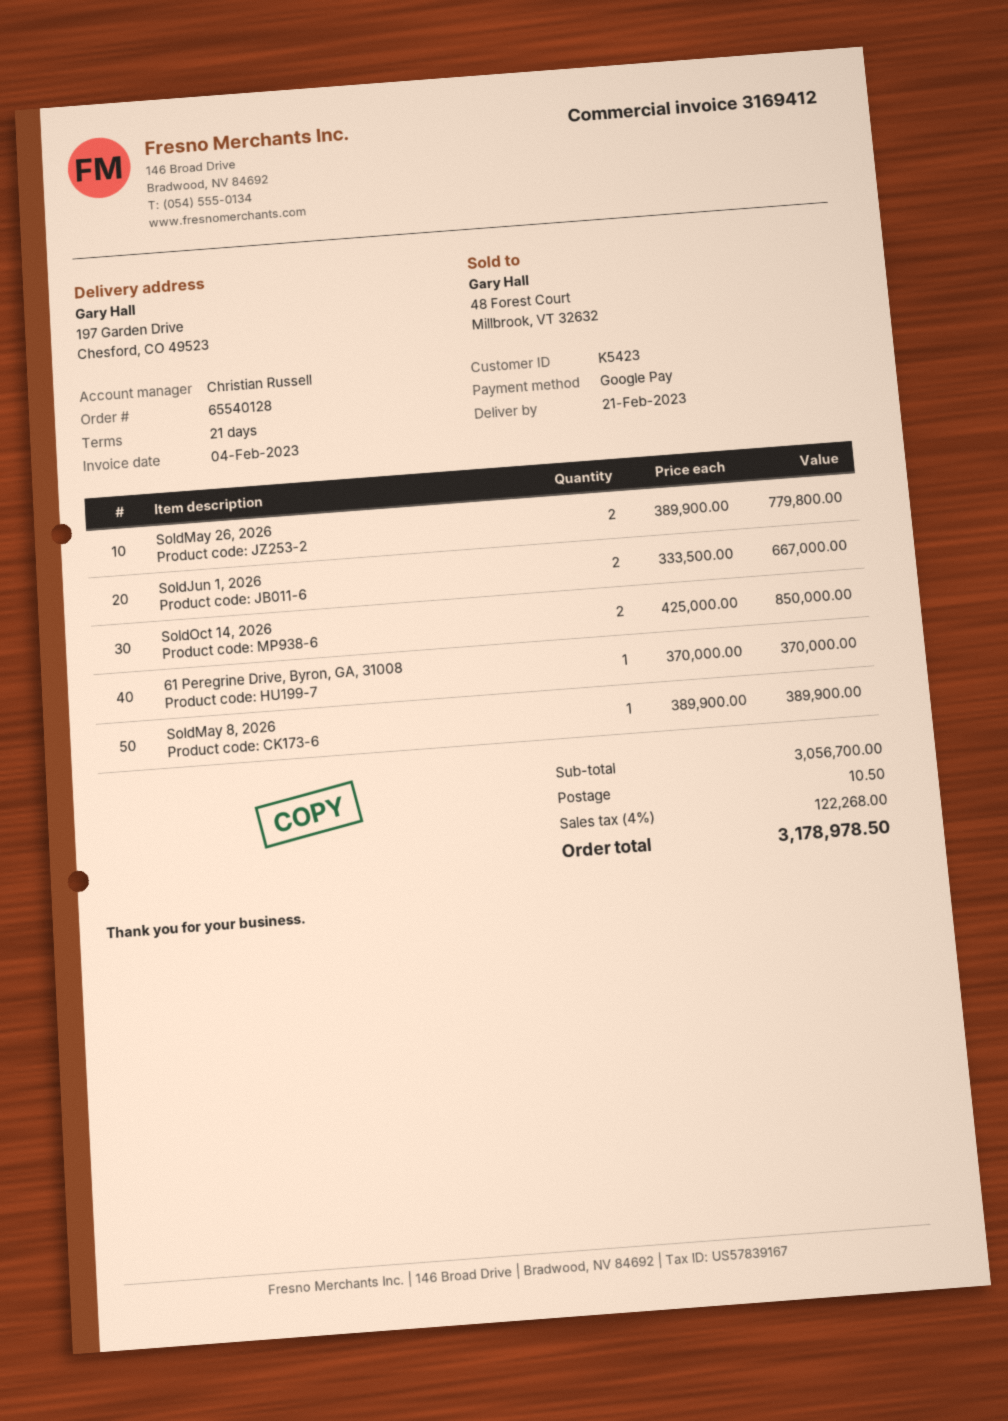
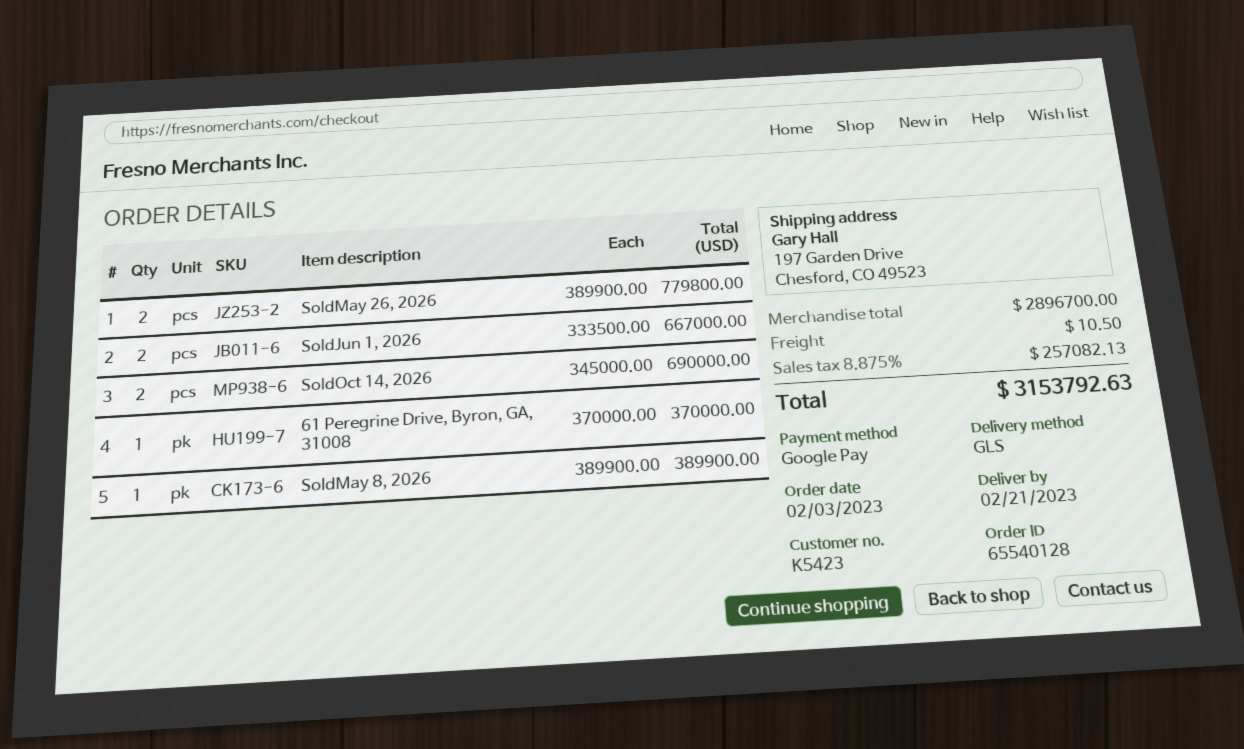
SoldOct 14, 2026: 2 x 425000.00 = 850000.00 -> 2 x 345000.00 = 690000.00
subtotal: 3056700.00 -> 2896700.00
tax: 4% = 122268.00 -> 8.875% = 257082.13
total: 3178978.50 -> 3153792.63

